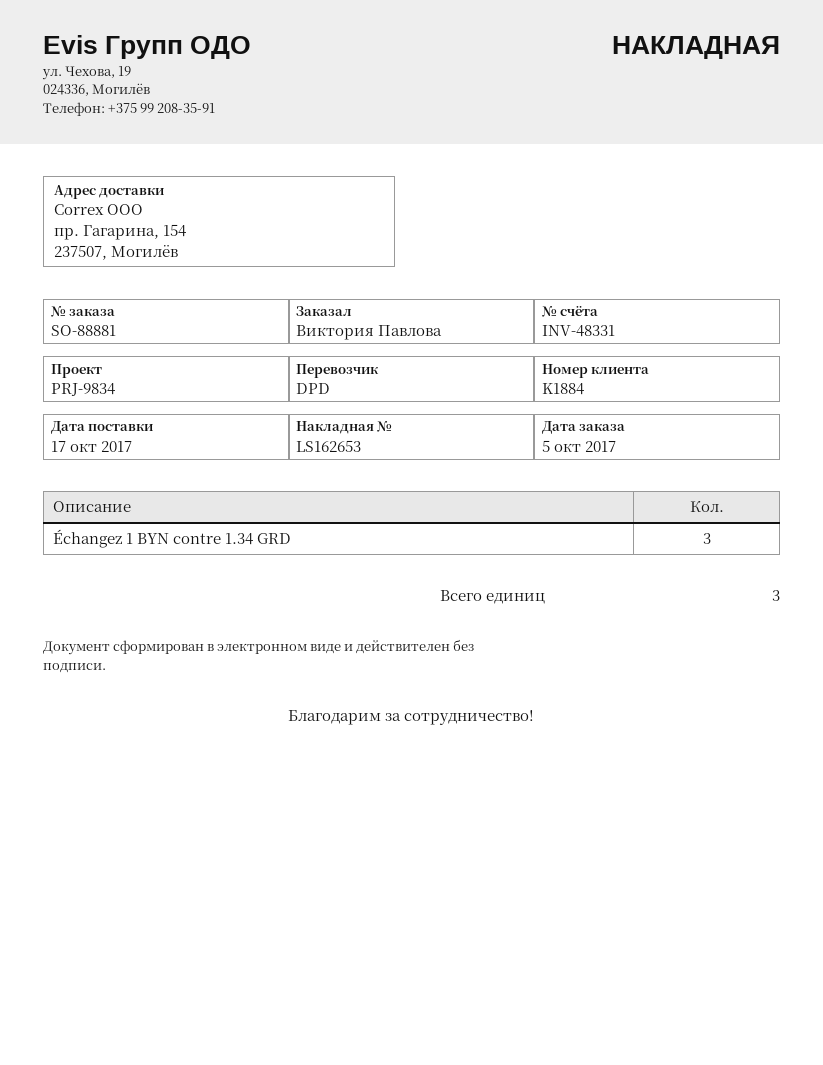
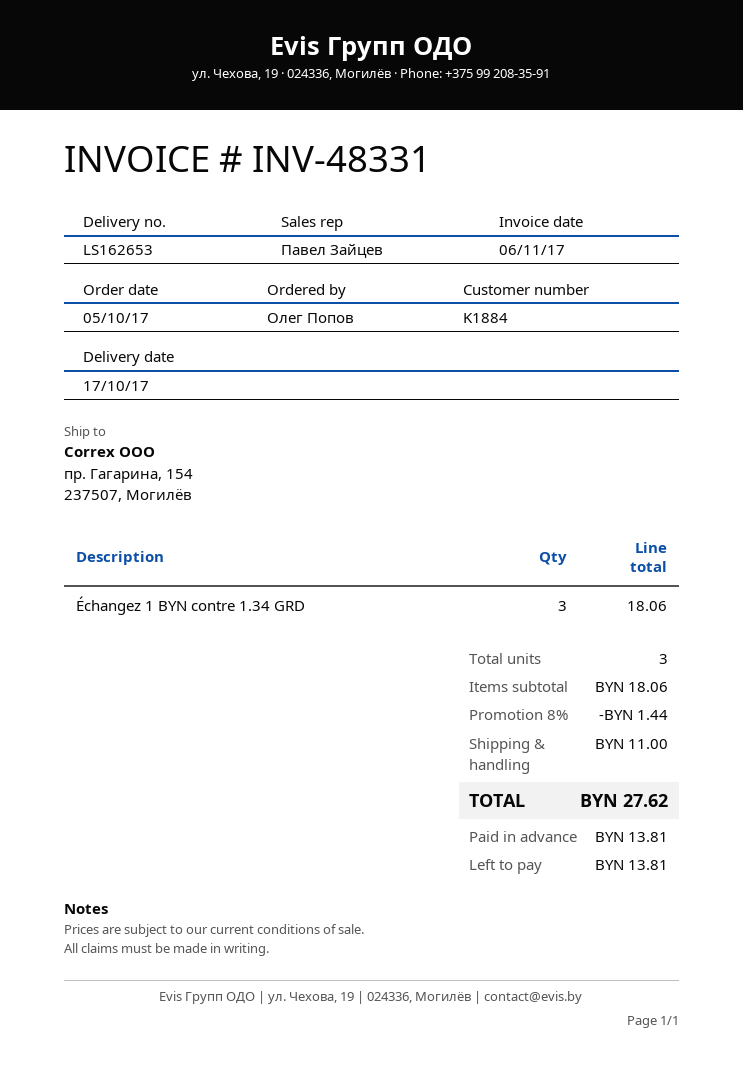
ordered by: Виктория Павлова -> Олег Попов

